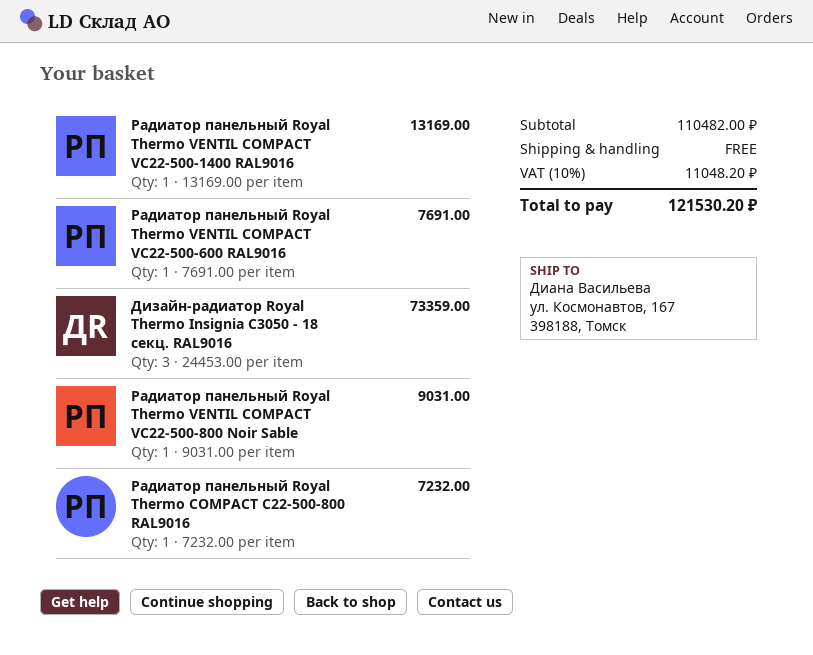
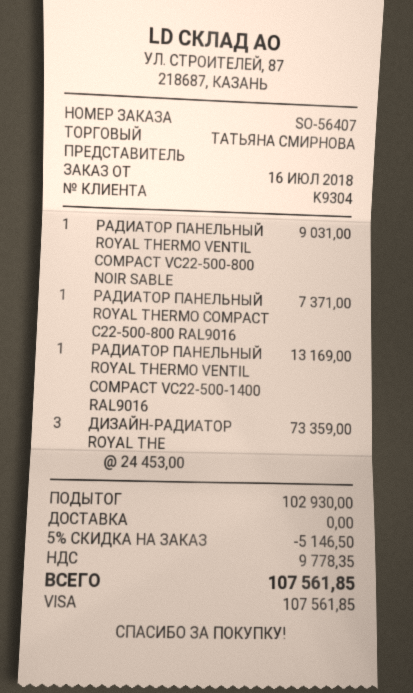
Радиатор панельный Royal Thermo VENTIL COMPACT VC22-500-600 RAL9016: 1 x 7691.00 = 7691.00 -> none
Радиатор панельный Royal Thermo COMPACT C22-500-800 RAL9016: 1 x 7232.00 = 7232.00 -> 1 x 7371.00 = 7371.00
subtotal: 110482.00 -> 102930.00
discount: none -> 5% = 5146.50
tax: 11048.20 -> 9778.35
total: 121530.20 -> 107561.85

